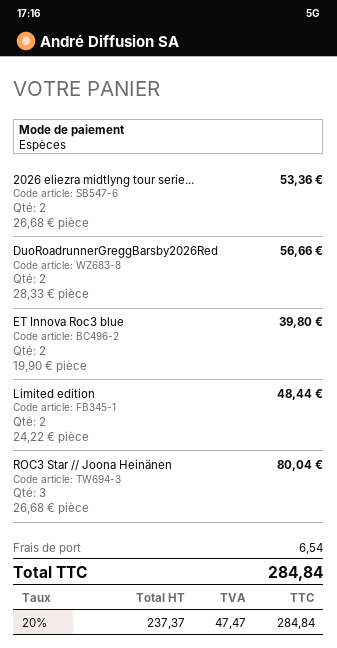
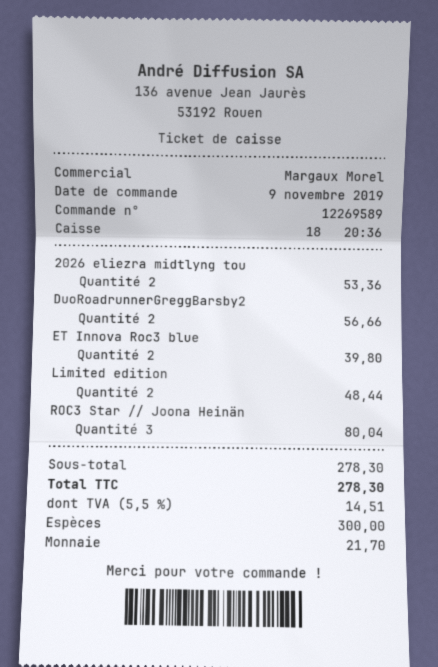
shipping: 6.54 -> none
tax: 20% = 47.47 -> 5.5% = 14.51
total: 284.84 -> 278.30

